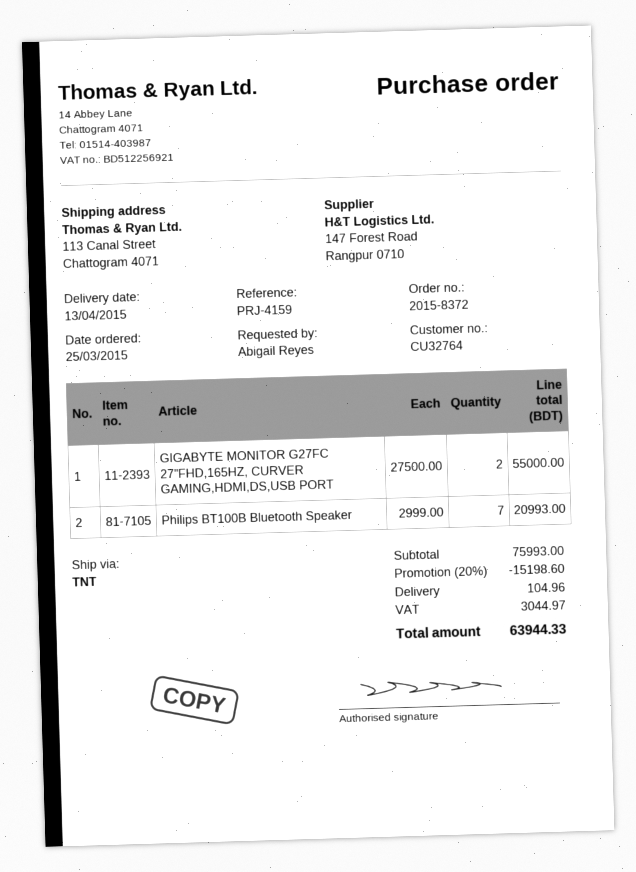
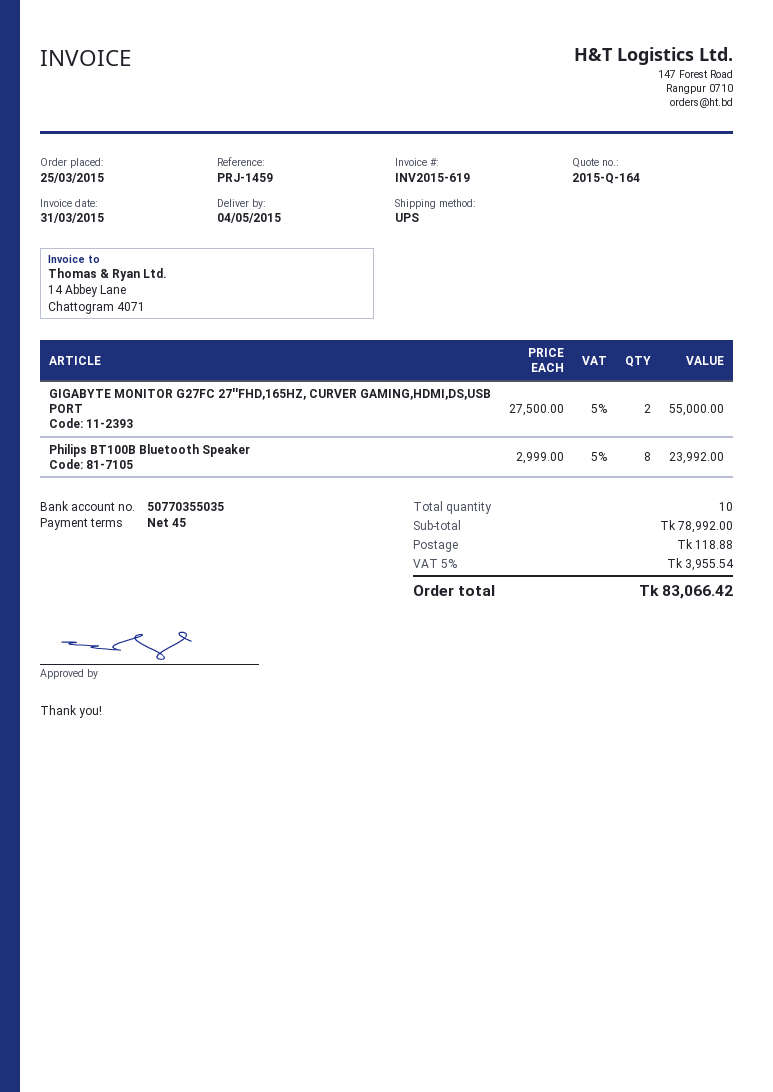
delivery date: 2015-04-13 -> 2015-05-04
reference: PRJ-4159 -> PRJ-1459
shipping method: TNT -> UPS
Philips BT100B Bluetooth Speaker: 7 x 2999.00 = 20993.00 -> 8 x 2999.00 = 23992.00
subtotal: 75993.00 -> 78992.00
discount: 20% = 15198.60 -> none
shipping: 104.96 -> 118.88
tax: 3044.97 -> 3955.54
total: 63944.33 -> 83066.42

